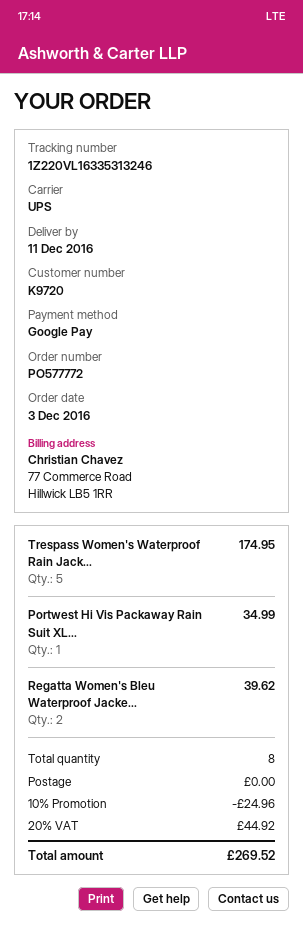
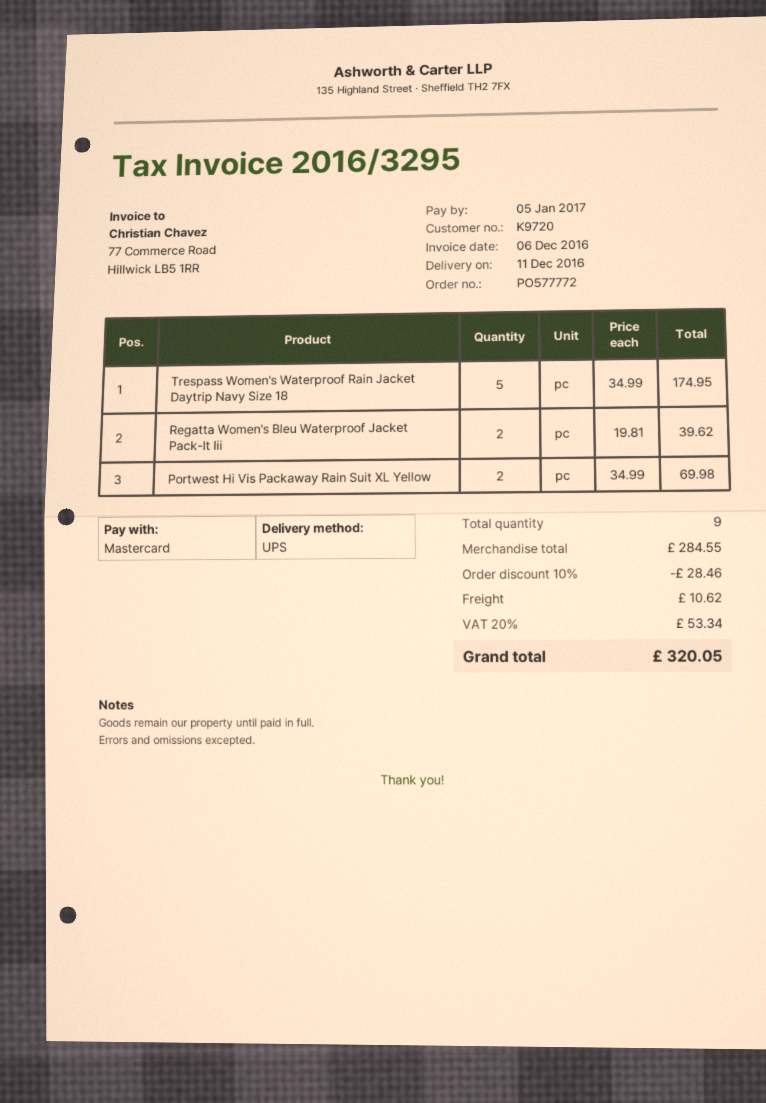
payment method: Google Pay -> Mastercard
Portwest Hi Vis Packaway Rain Suit XL...: 1 for 34.99 -> 2 for 69.98
total quantity: 8 -> 9
discount: 10% = 24.96 -> 10% = 28.46
shipping: 0.00 -> 10.62
tax: 20% = 44.92 -> 20% = 53.34
total: 269.52 -> 320.05

